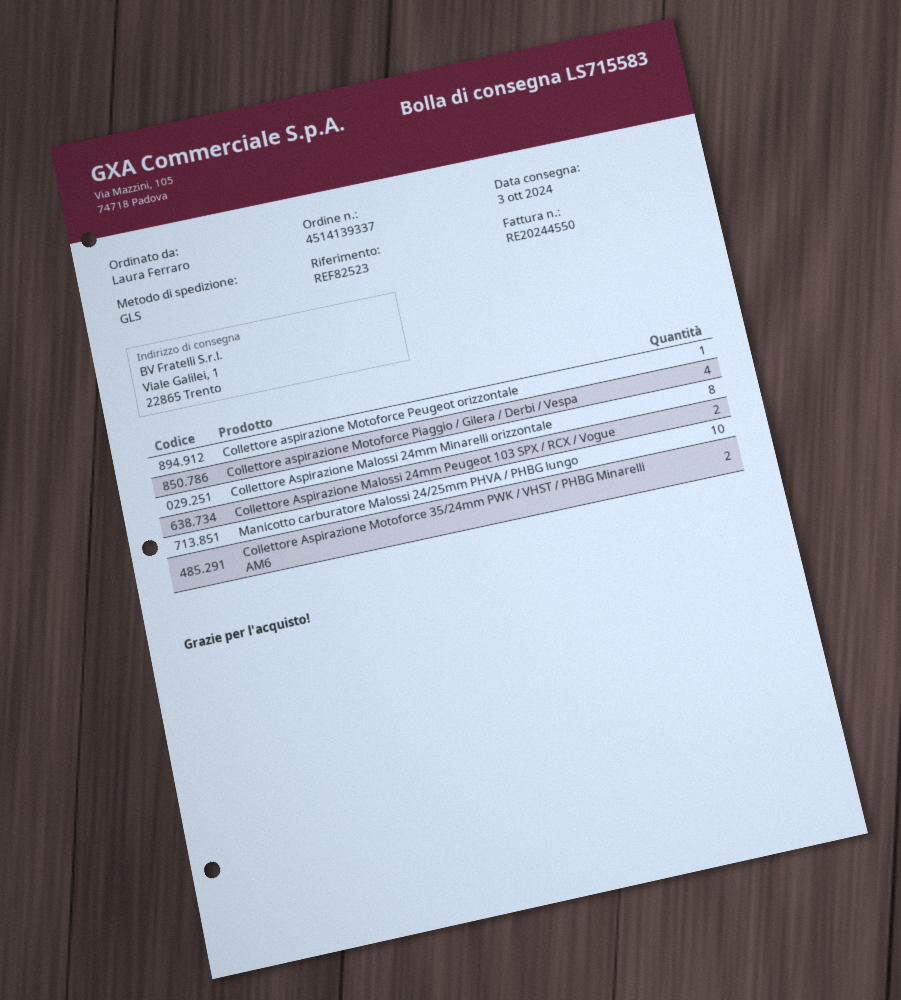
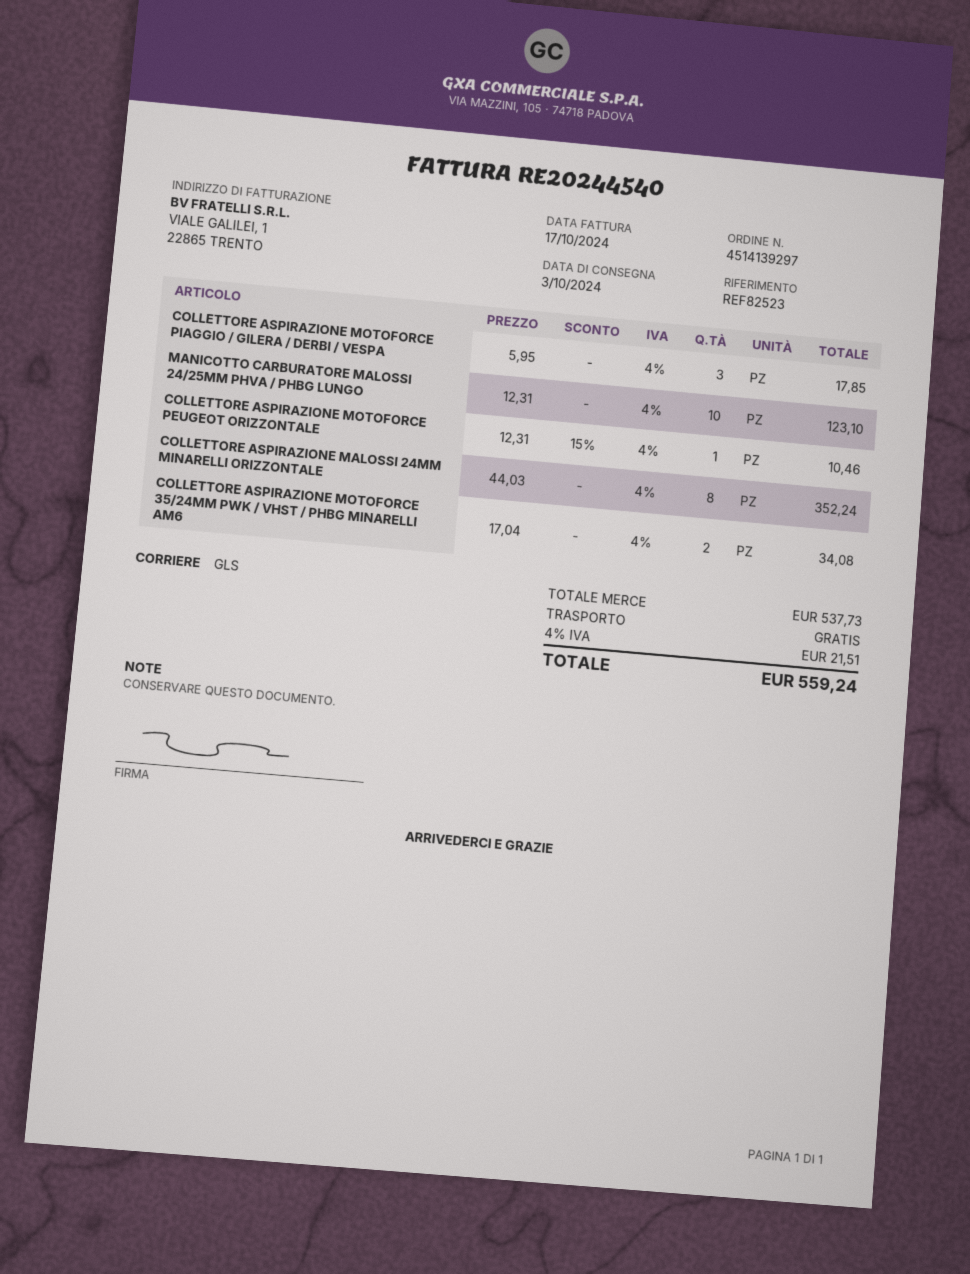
order number: 4514139337 -> 4514139297
invoice number: RE20244550 -> RE20244540
Collettore aspirazione Motoforce Piaggio / Gilera / Derbi / Vespa: 4 -> 3
Collettore Aspirazione Malossi 24mm Peugeot 103 SPX / RCX / Vogue: 2 -> none

